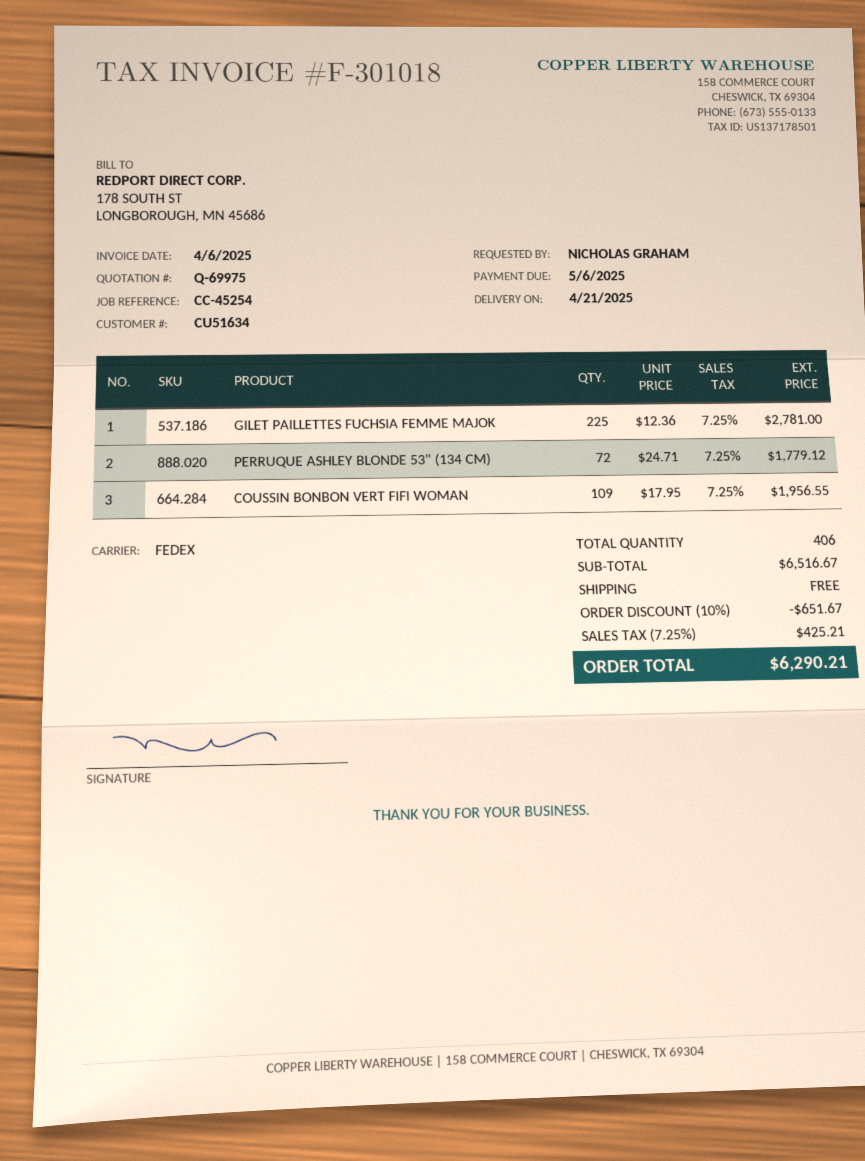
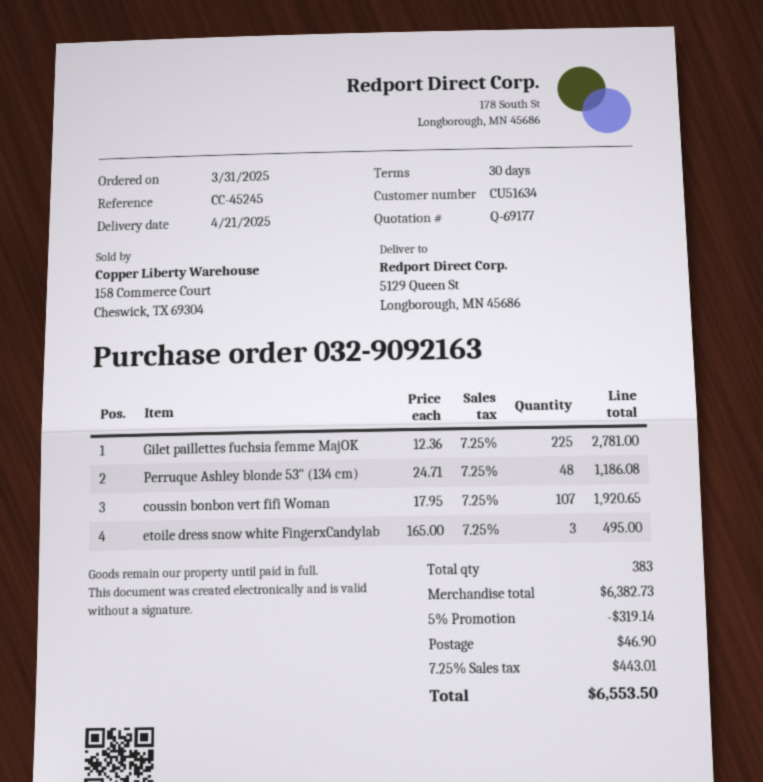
quote number: Q-69975 -> Q-69177
reference: CC-45254 -> CC-45245
PERRUQUE ASHLEY BLONDE 53" (134 CM): 72 x 24.71 = 1779.12 -> 48 x 24.71 = 1186.08
COUSSIN BONBON VERT FIFI WOMAN: 109 x 17.95 = 1956.55 -> 107 x 17.95 = 1920.65
etoile dress snow white FingerxCandylab: none -> 3 x 165.00 = 495.00
total quantity: 406 -> 383
subtotal: 6516.67 -> 6382.73
discount: 10% = 651.67 -> 5% = 319.14
shipping: 0.00 -> 46.90
tax: 7.25% = 425.21 -> 7.25% = 443.01
total: 6290.21 -> 6553.50

